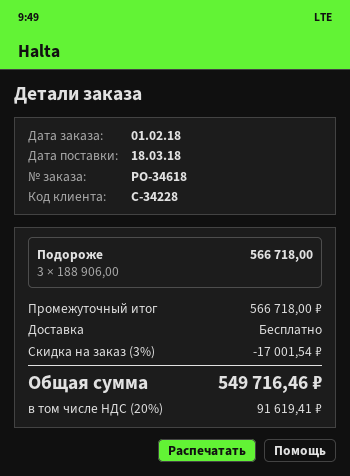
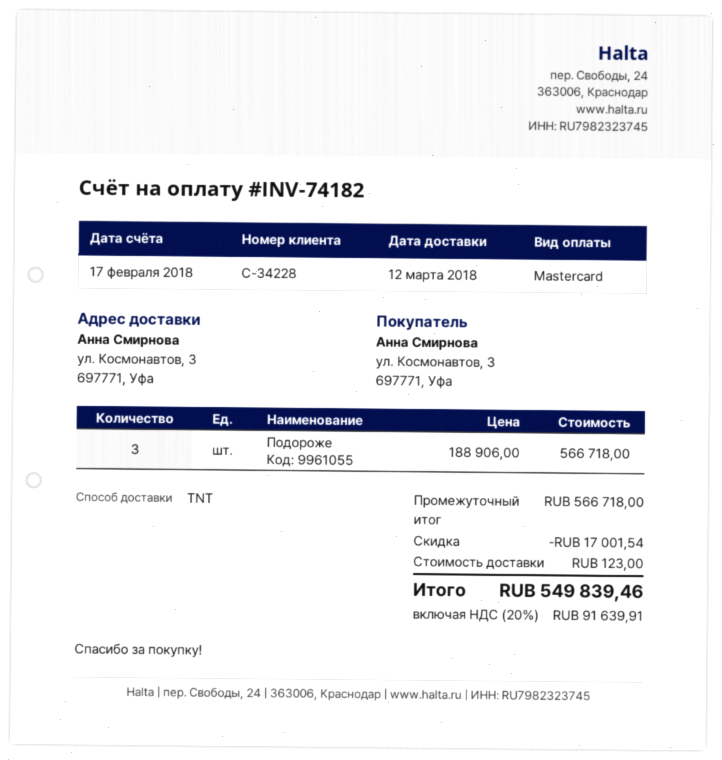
delivery date: 2018-03-18 -> 2018-03-12
shipping: 0.00 -> 123.00
tax: 20% = 91619.41 -> 20% = 91639.91
total: 549716.46 -> 549839.46

